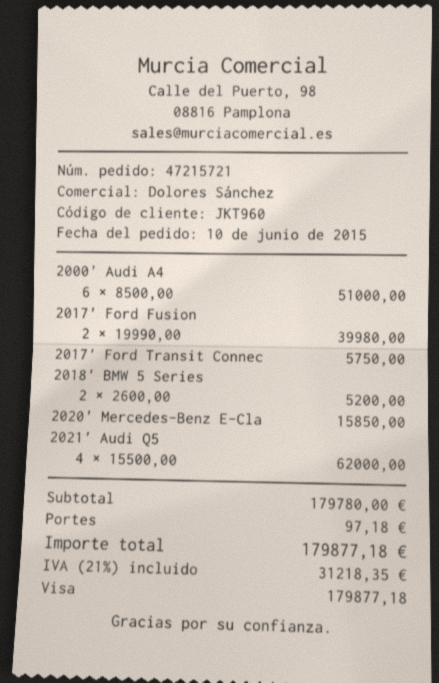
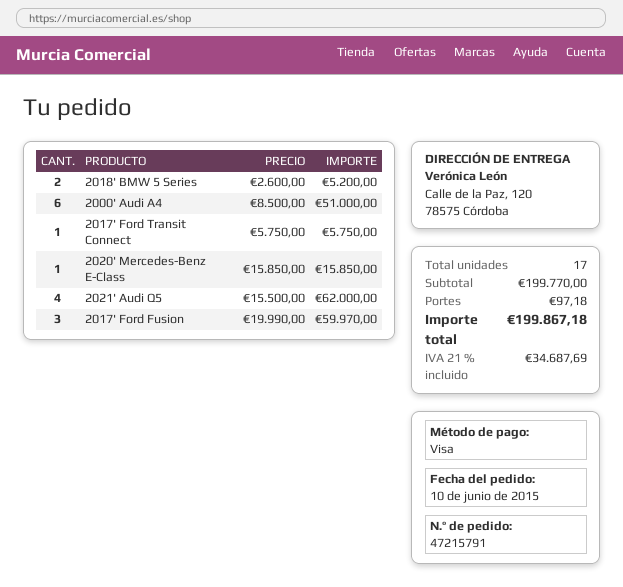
order number: 47215721 -> 47215791
2017' Ford Fusion: 2 x 19990.00 = 39980.00 -> 3 x 19990.00 = 59970.00
subtotal: 179780.00 -> 199770.00
tax: 21% = 31218.35 -> 21% = 34687.69
total: 179877.18 -> 199867.18

